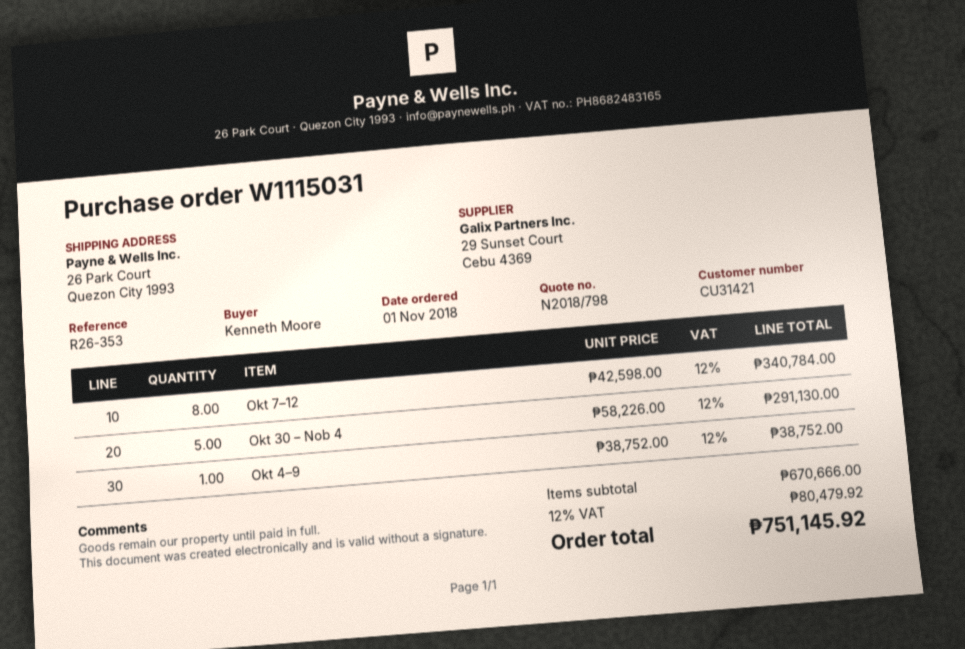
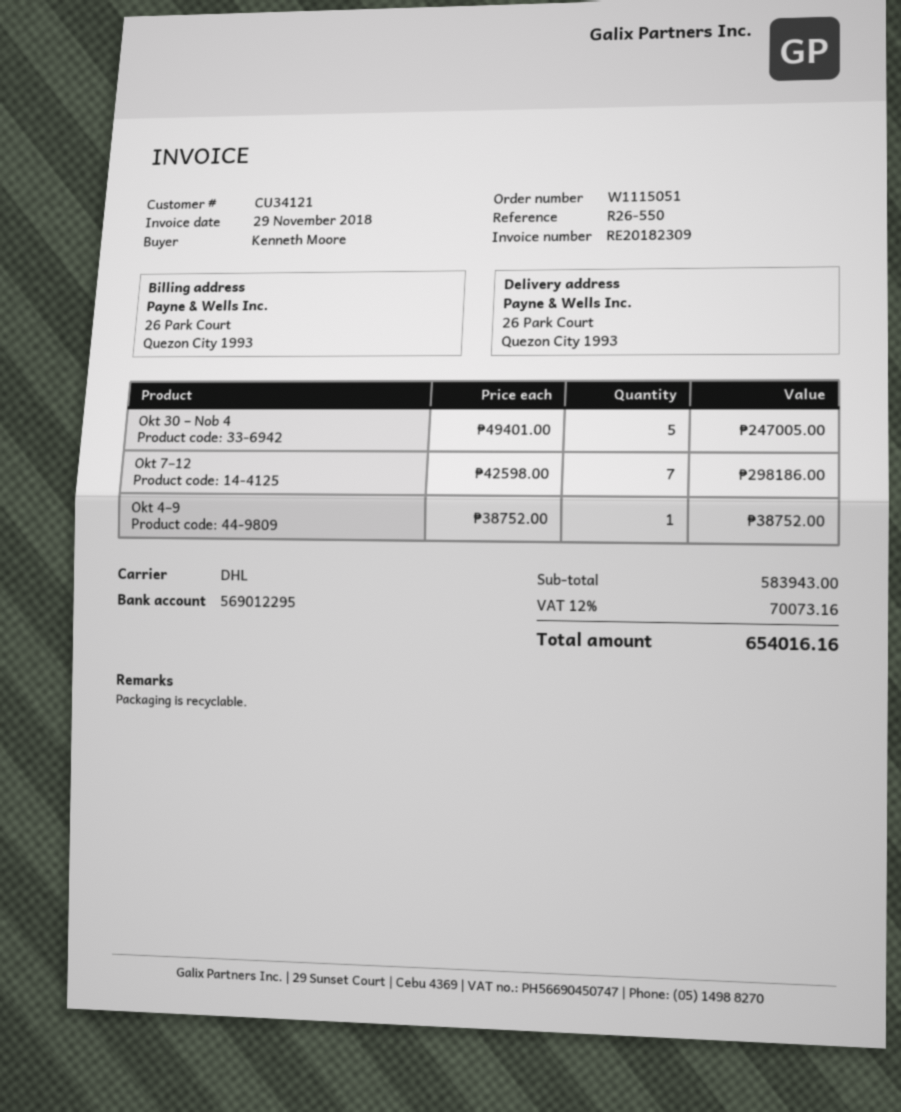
order number: W1115031 -> W1115051
customer number: CU31421 -> CU34121
reference: R26-353 -> R26-550
Okt 7–12: 8 x 42598.00 = 340784.00 -> 7 x 42598.00 = 298186.00
Okt 30 – Nob 4: 5 x 58226.00 = 291130.00 -> 5 x 49401.00 = 247005.00
subtotal: 670666.00 -> 583943.00
tax: 12% = 80479.92 -> 12% = 70073.16
total: 751145.92 -> 654016.16

